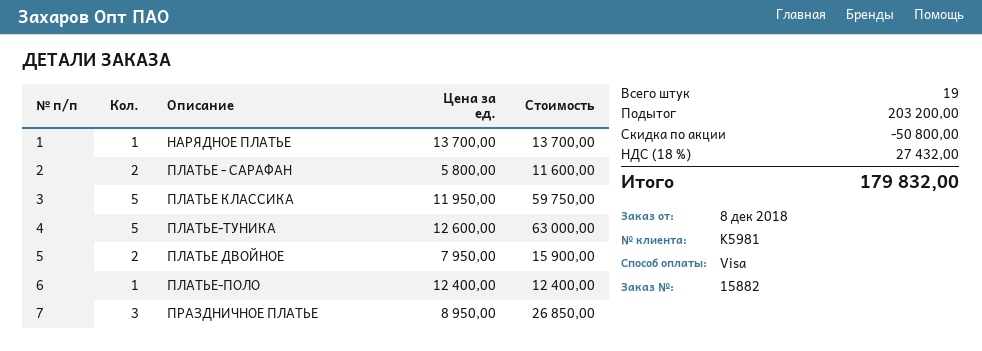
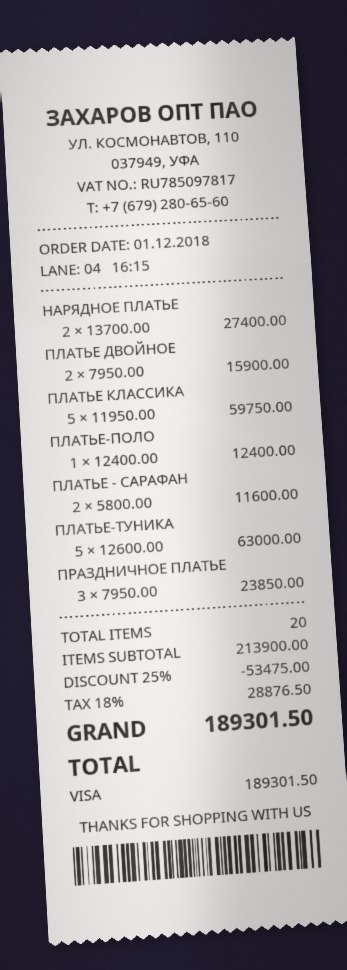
order date: 2018-12-08 -> 2018-12-01
НАРЯДНОЕ ПЛАТЬЕ: 1 x 13700.00 = 13700.00 -> 2 x 13700.00 = 27400.00
ПРАЗДНИЧНОЕ ПЛАТЬЕ: 3 x 8950.00 = 26850.00 -> 3 x 7950.00 = 23850.00
total quantity: 19 -> 20
subtotal: 203200.00 -> 213900.00
discount: 50800.00 -> 53475.00
tax: 18% = 27432.00 -> 18% = 28876.50
total: 179832.00 -> 189301.50

